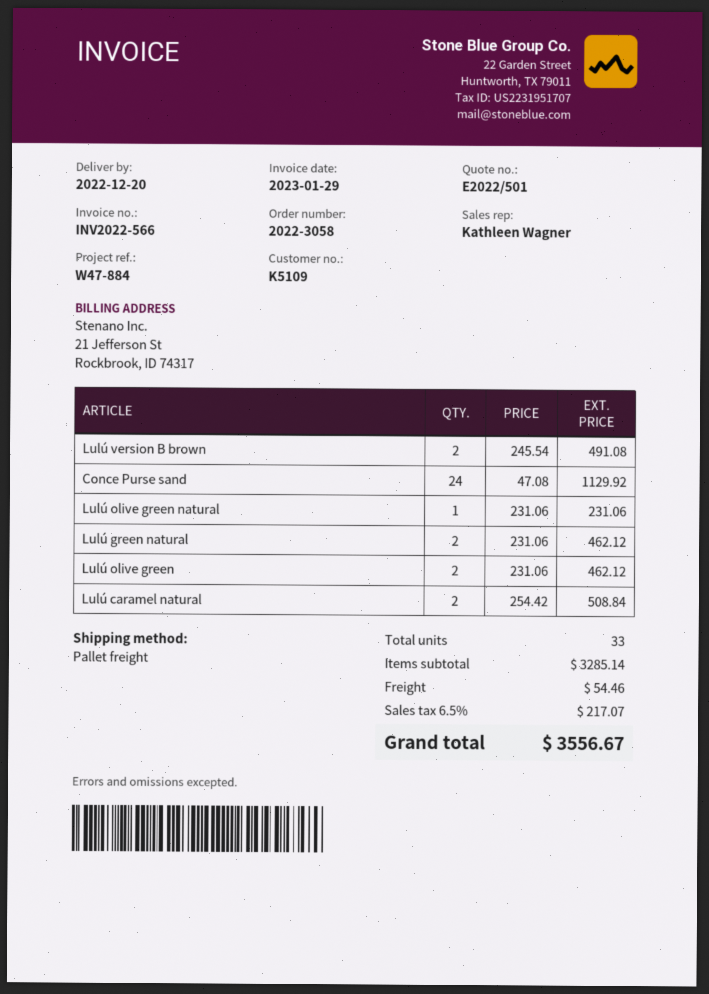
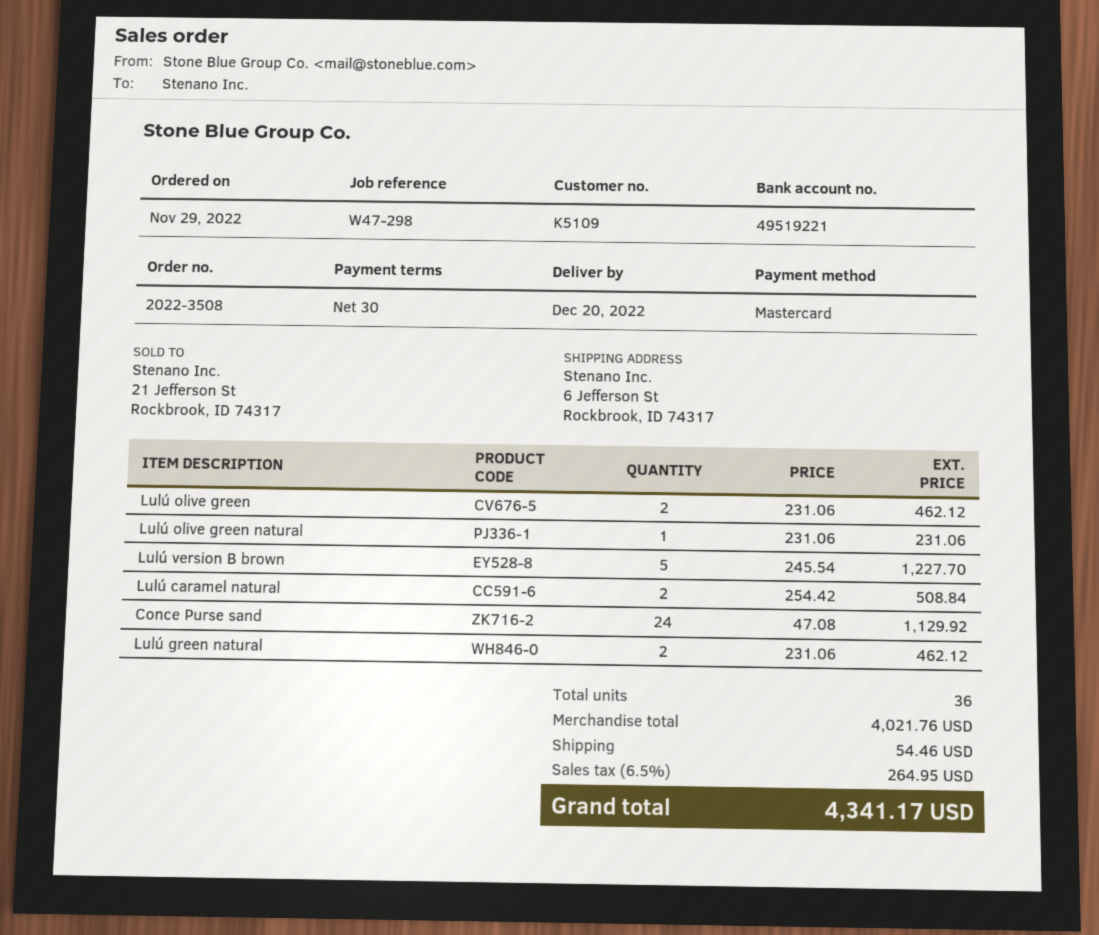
order number: 2022-3058 -> 2022-3508
reference: W47-884 -> W47-298
Lulú version B brown: 2 x 245.54 = 491.08 -> 5 x 245.54 = 1227.70
total quantity: 33 -> 36
subtotal: 3285.14 -> 4021.76
tax: 6.5% = 217.07 -> 6.5% = 264.95
total: 3556.67 -> 4341.17

